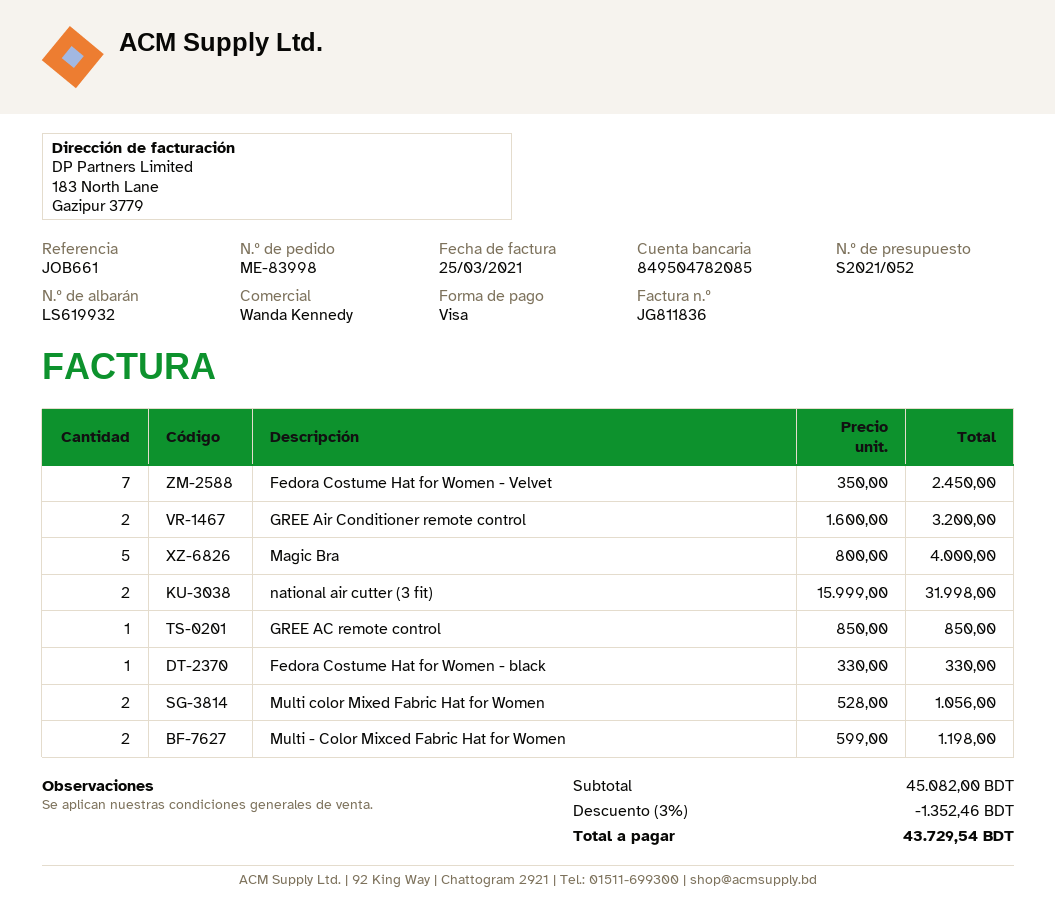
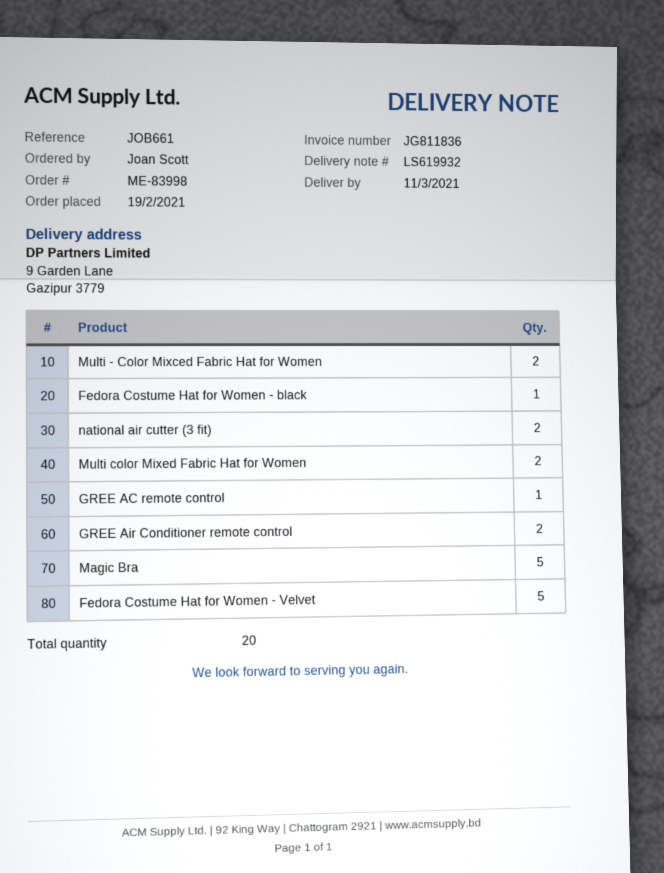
Fedora Costume Hat for Women - Velvet: 7 -> 5

